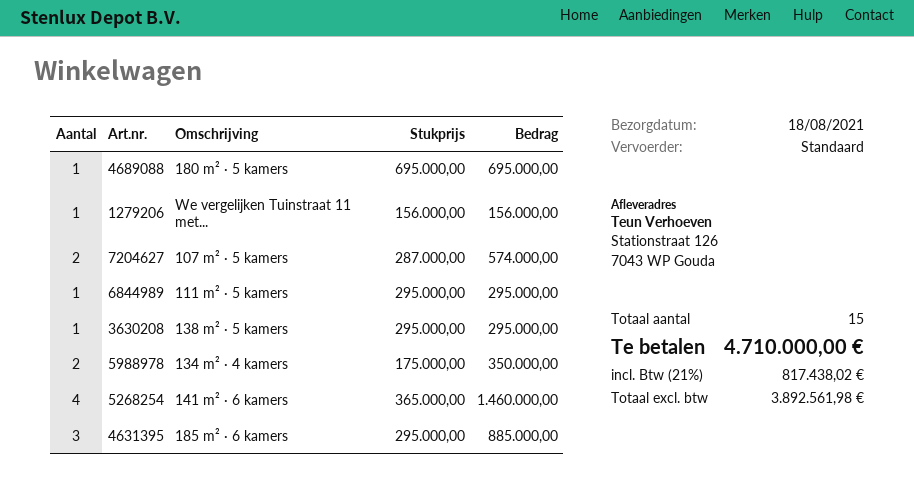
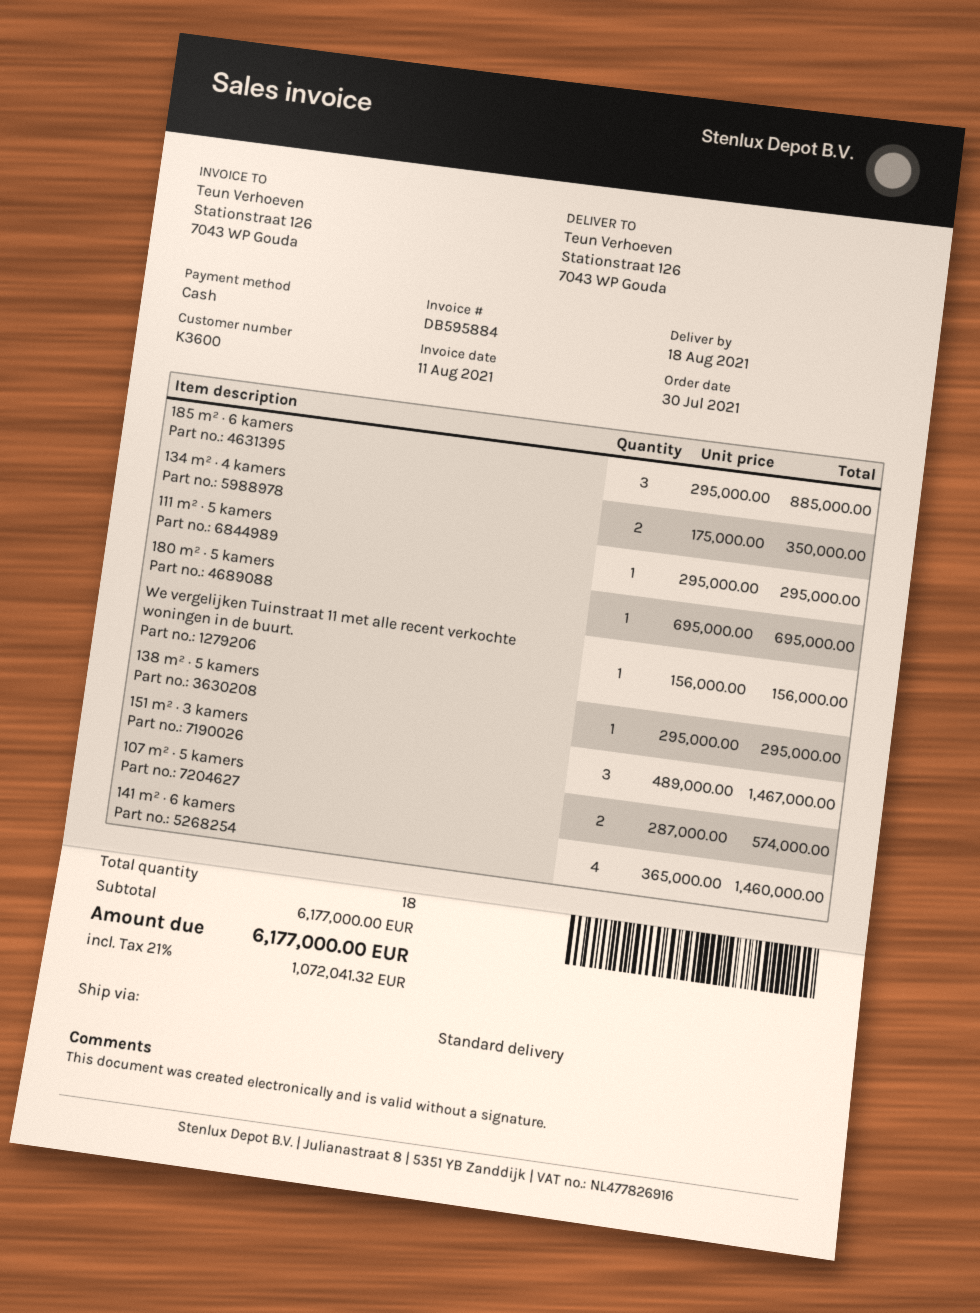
151 m² · 3 kamers: none -> 3 x 489000.00 = 1467000.00
total quantity: 15 -> 18
tax: 21% = 817438.02 -> 21% = 1072041.32
total: 4710000.00 -> 6177000.00

